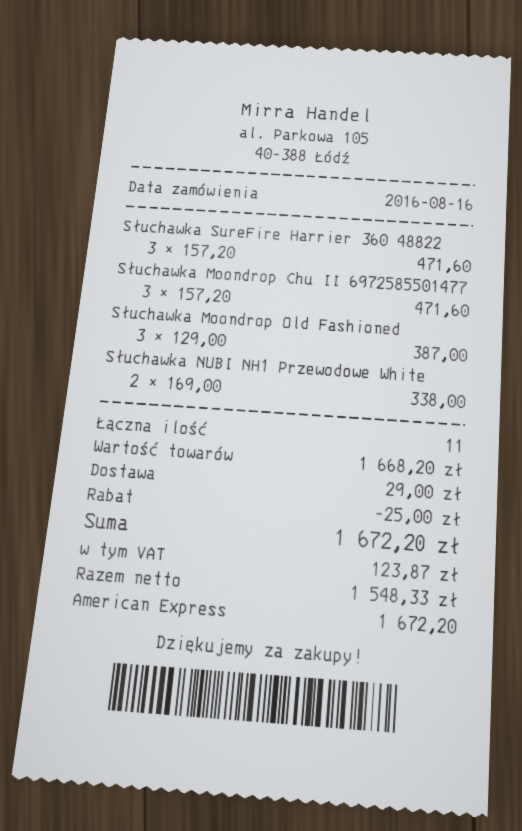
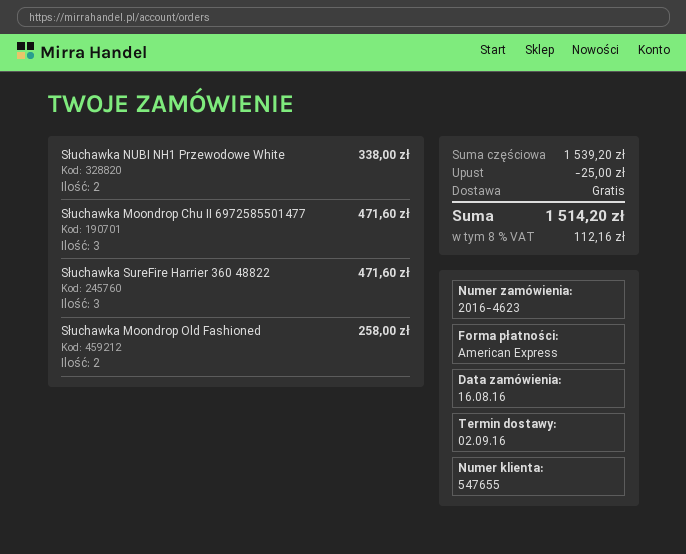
Słuchawka Moondrop Old Fashioned: 3 for 387.00 -> 2 for 258.00
subtotal: 1668.20 -> 1539.20
shipping: 29.00 -> 0.00
tax: 123.87 -> 112.16
total: 1672.20 -> 1514.20

